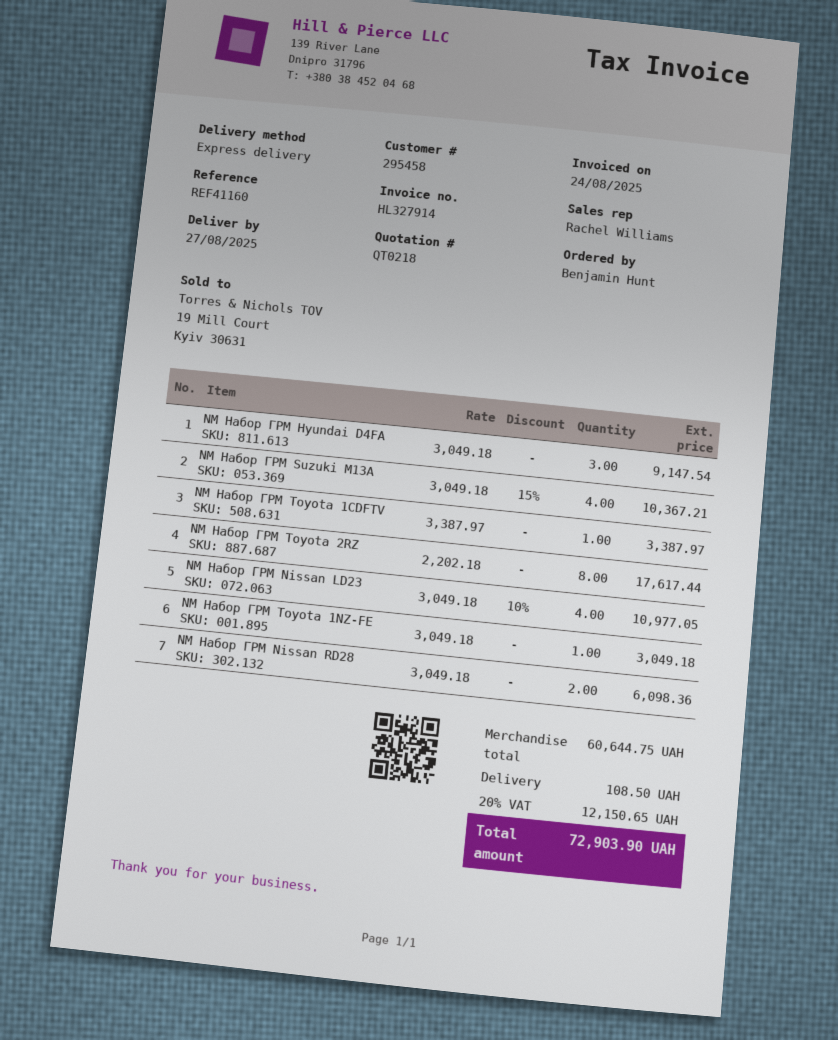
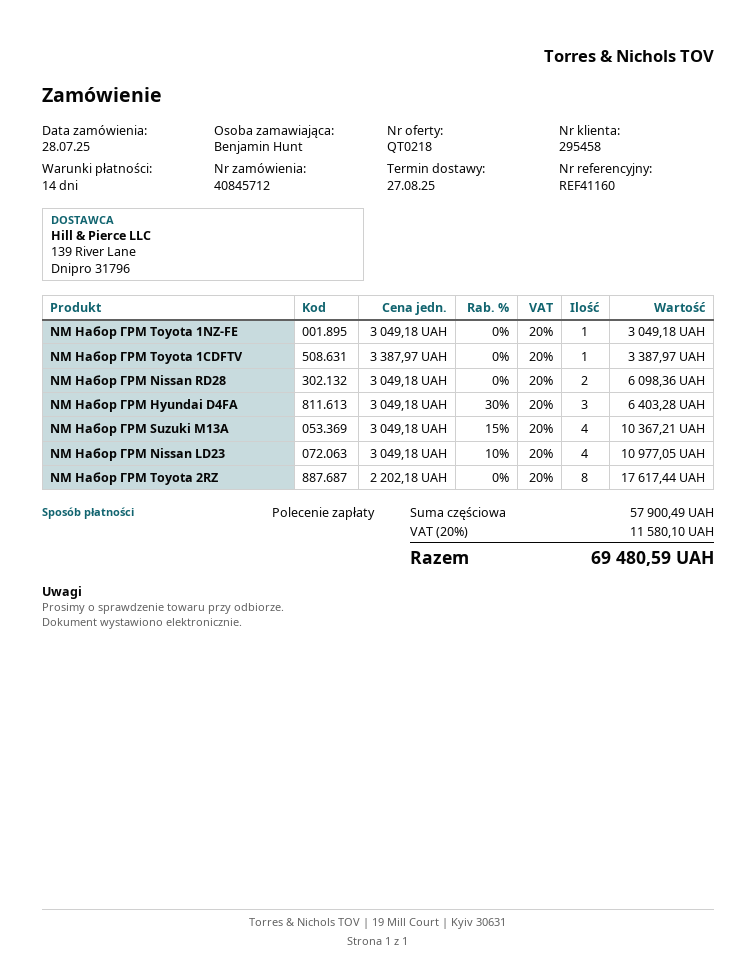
NM Набор ГРМ Hyundai D4FA: 3 x 3049.18 = 9147.54 -> 3 x 3049.18 - 30% = 6403.28
subtotal: 60644.75 -> 57900.49
shipping: 108.50 -> none
tax: 20% = 12150.65 -> 20% = 11580.10
total: 72903.90 -> 69480.59

